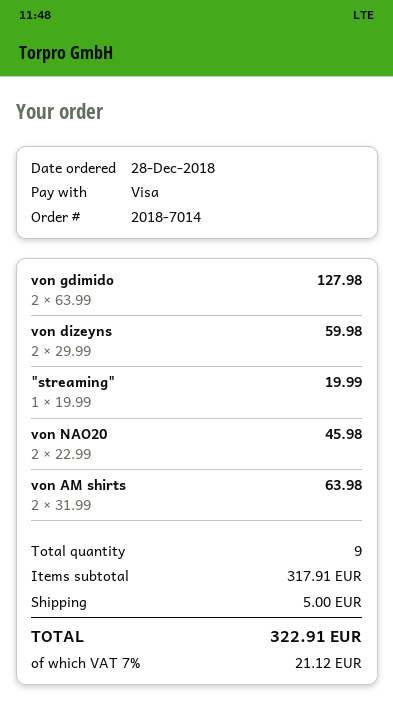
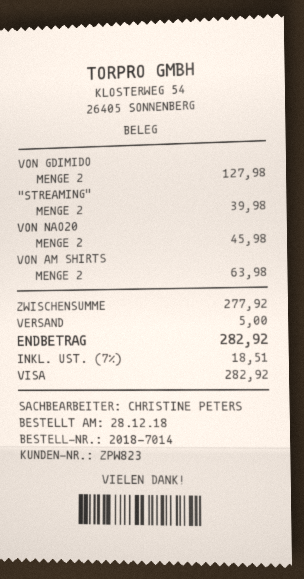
von dizeyns: 2 for 59.98 -> none
"streaming": 1 for 19.99 -> 2 for 39.98
subtotal: 317.91 -> 277.92
tax: 7% = 21.12 -> 7% = 18.51
total: 322.91 -> 282.92

